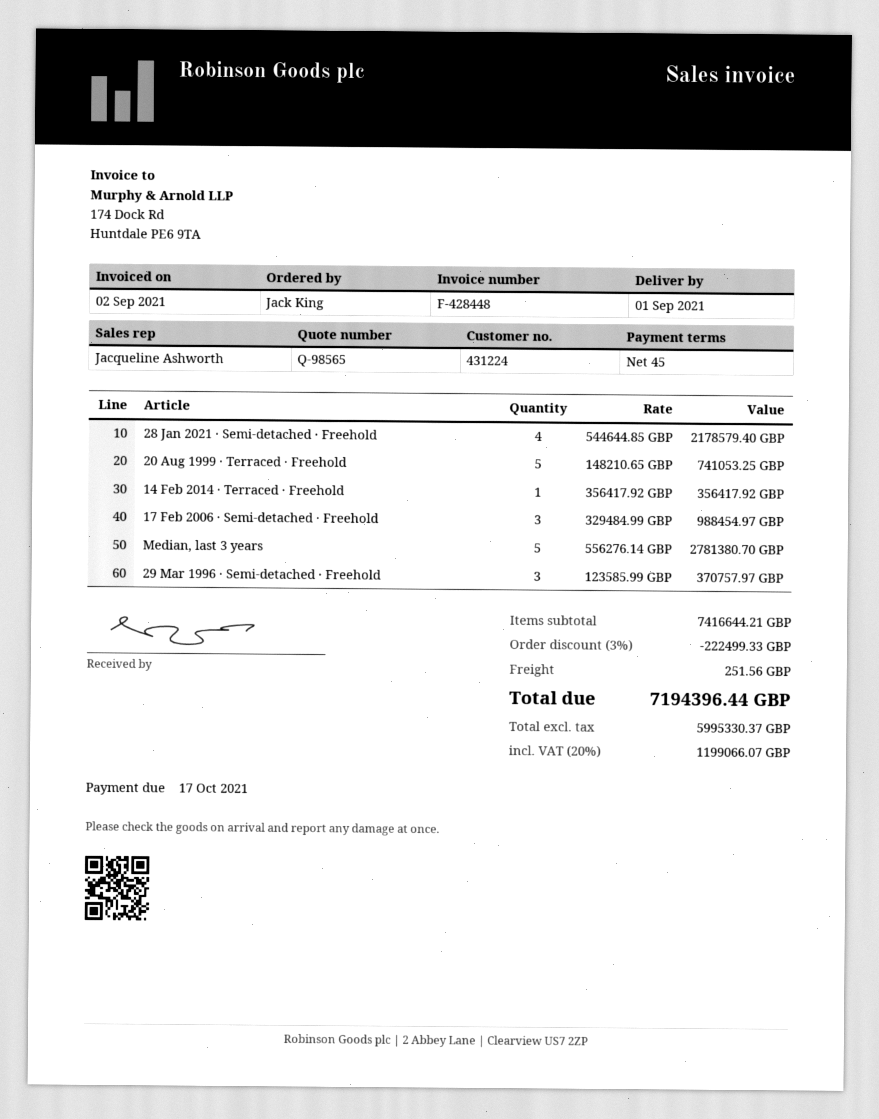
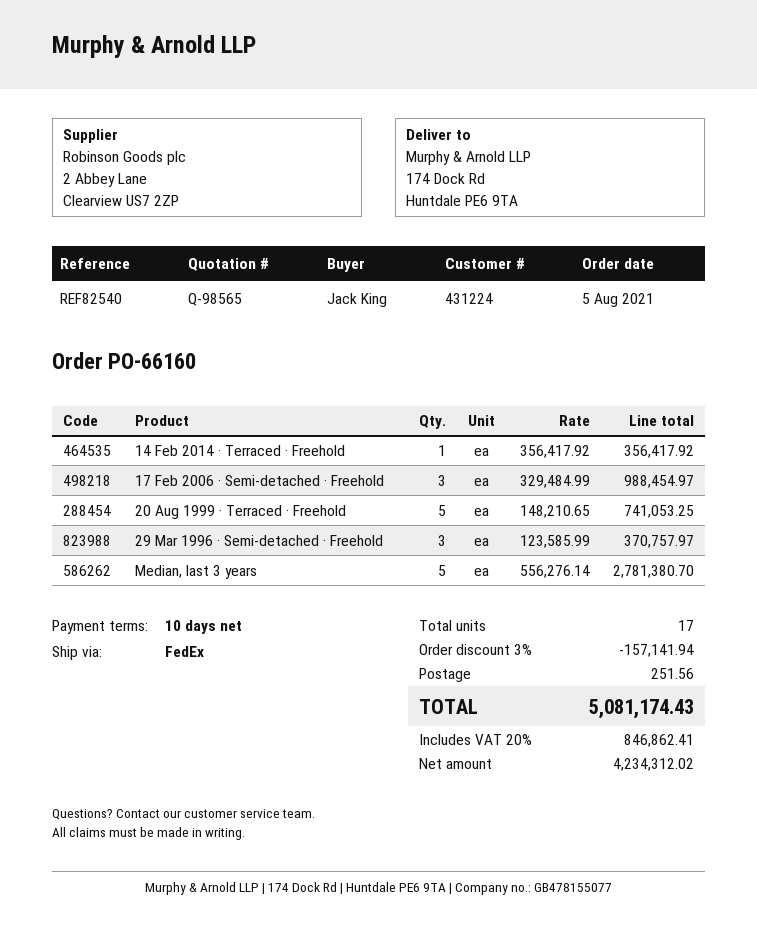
payment terms: 45 days -> 10 days
28 Jan 2021 · Semi-detached · Freehold: 4 x 544644.85 = 2178579.40 -> none
discount: 3% = 222499.33 -> 3% = 157141.94
net: 5995330.37 -> 4234312.02
tax: 20% = 1199066.07 -> 20% = 846862.41
total: 7194396.44 -> 5081174.43

